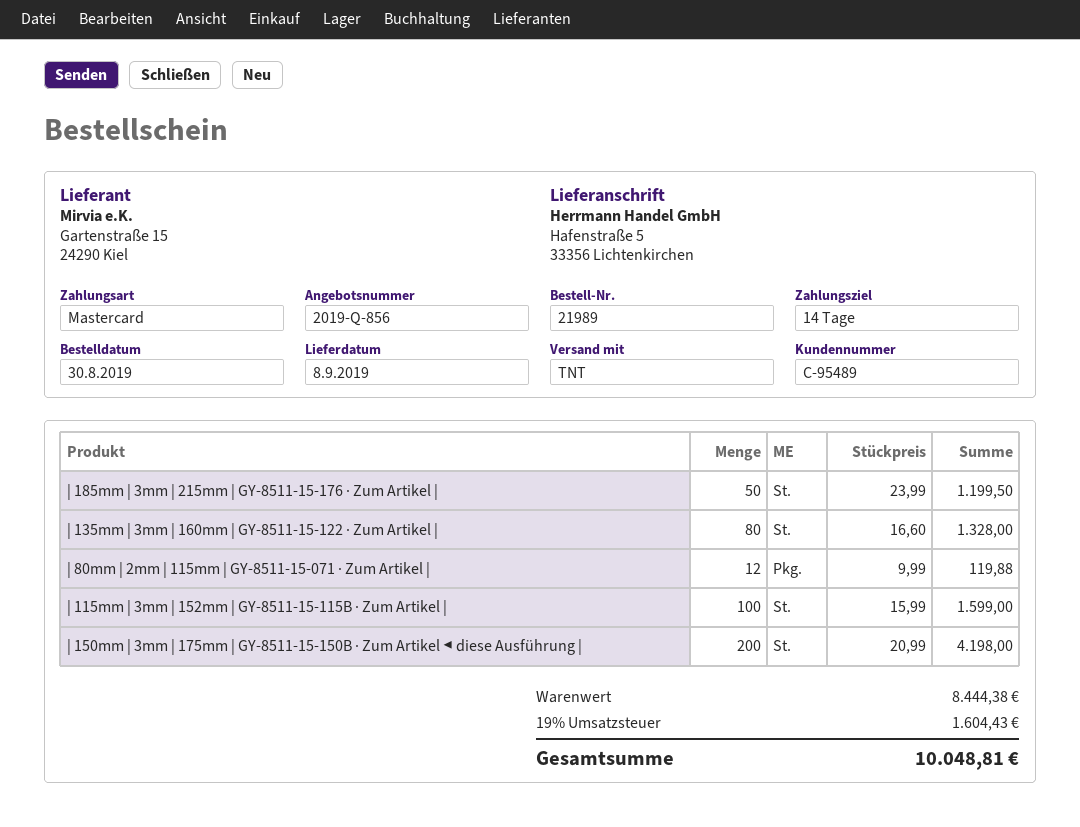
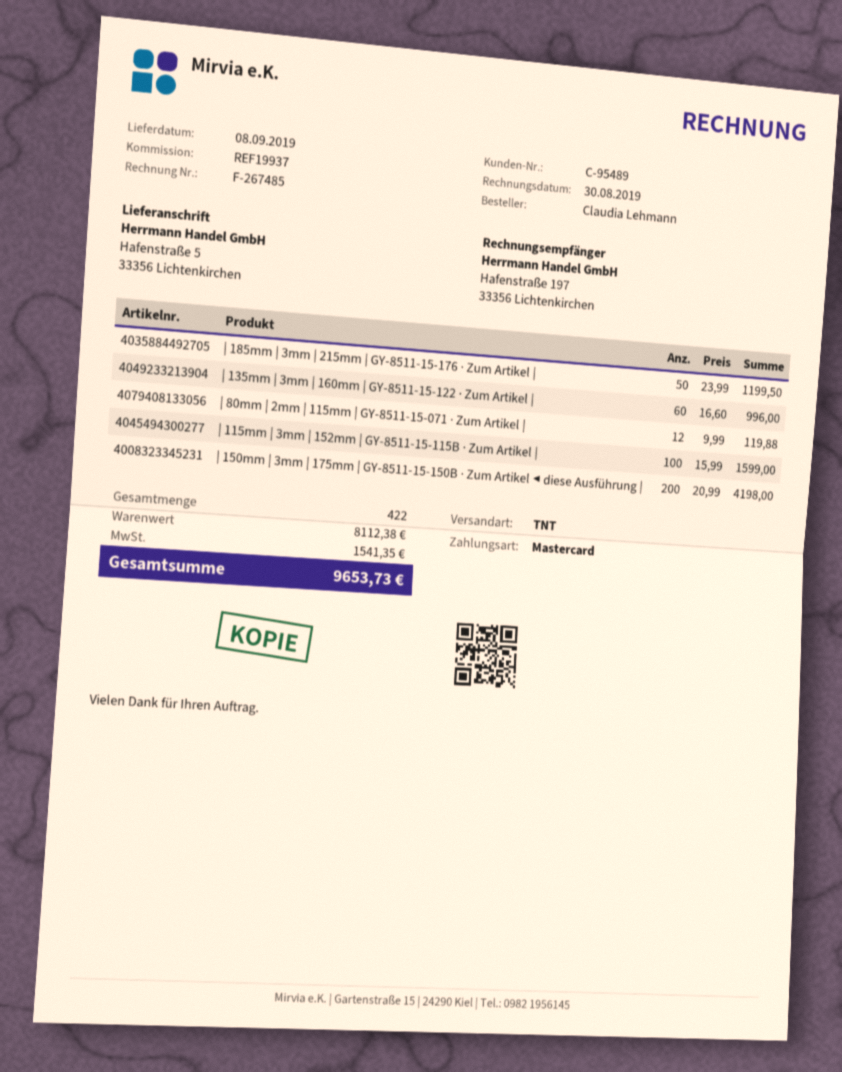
| 135mm | 3mm | 160mm | GY-8511-15-122 · Zum Artikel |: 80 x 16.60 = 1328.00 -> 60 x 16.60 = 996.00
subtotal: 8444.38 -> 8112.38
tax: 1604.43 -> 1541.35
total: 10048.81 -> 9653.73

